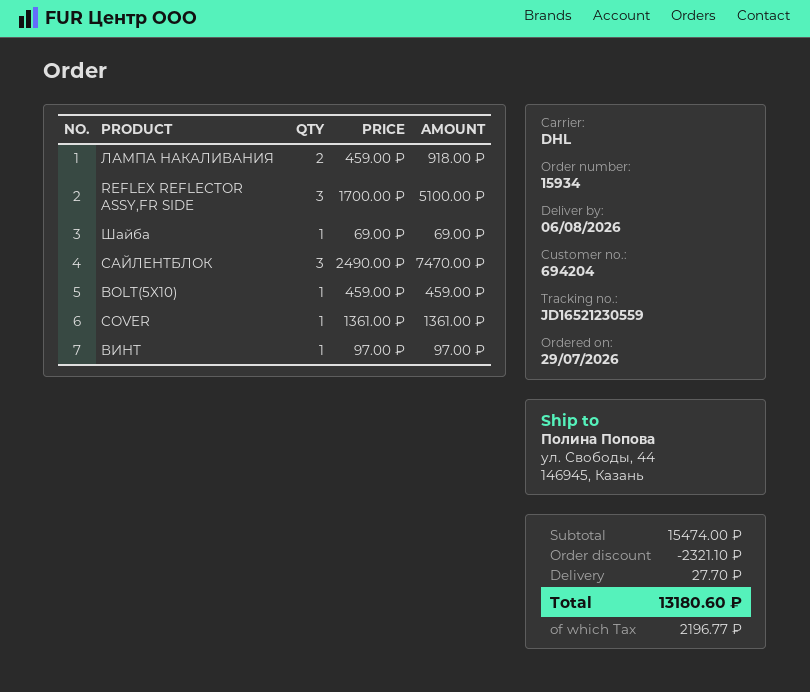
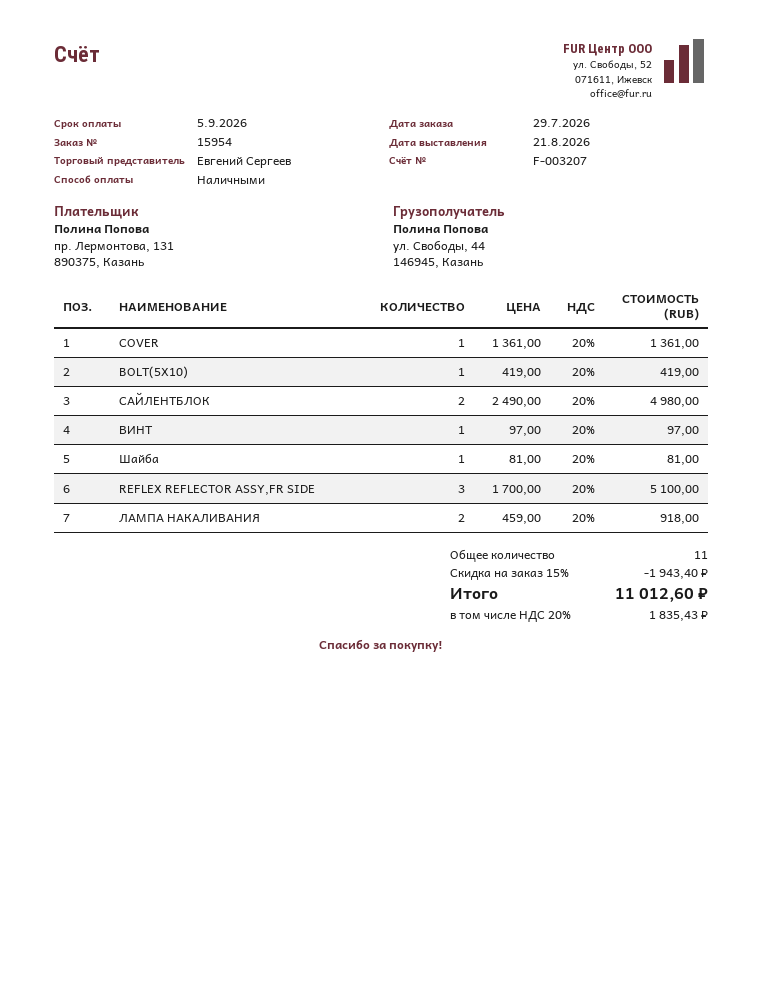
order number: 15934 -> 15954
Шайба: 1 x 69.00 = 69.00 -> 1 x 81.00 = 81.00
САЙЛЕНТБЛОК: 3 x 2490.00 = 7470.00 -> 2 x 2490.00 = 4980.00
BOLT(5X10): 1 x 459.00 = 459.00 -> 1 x 419.00 = 419.00
discount: 2321.10 -> 1943.40
shipping: 27.70 -> none
tax: 2196.77 -> 1835.43
total: 13180.60 -> 11012.60

